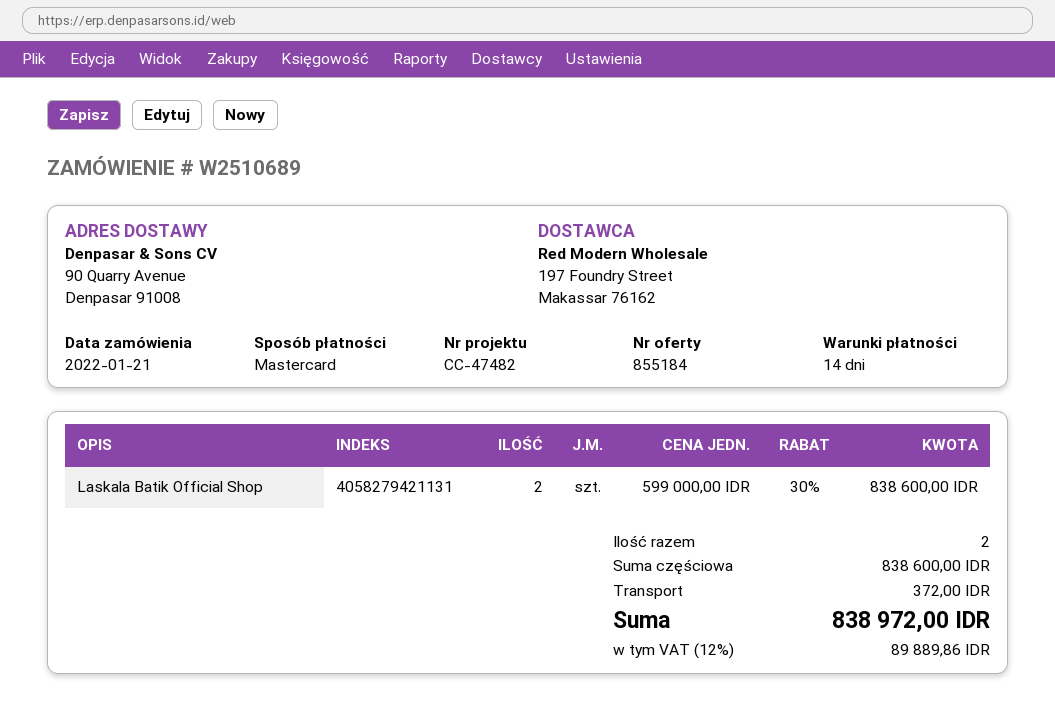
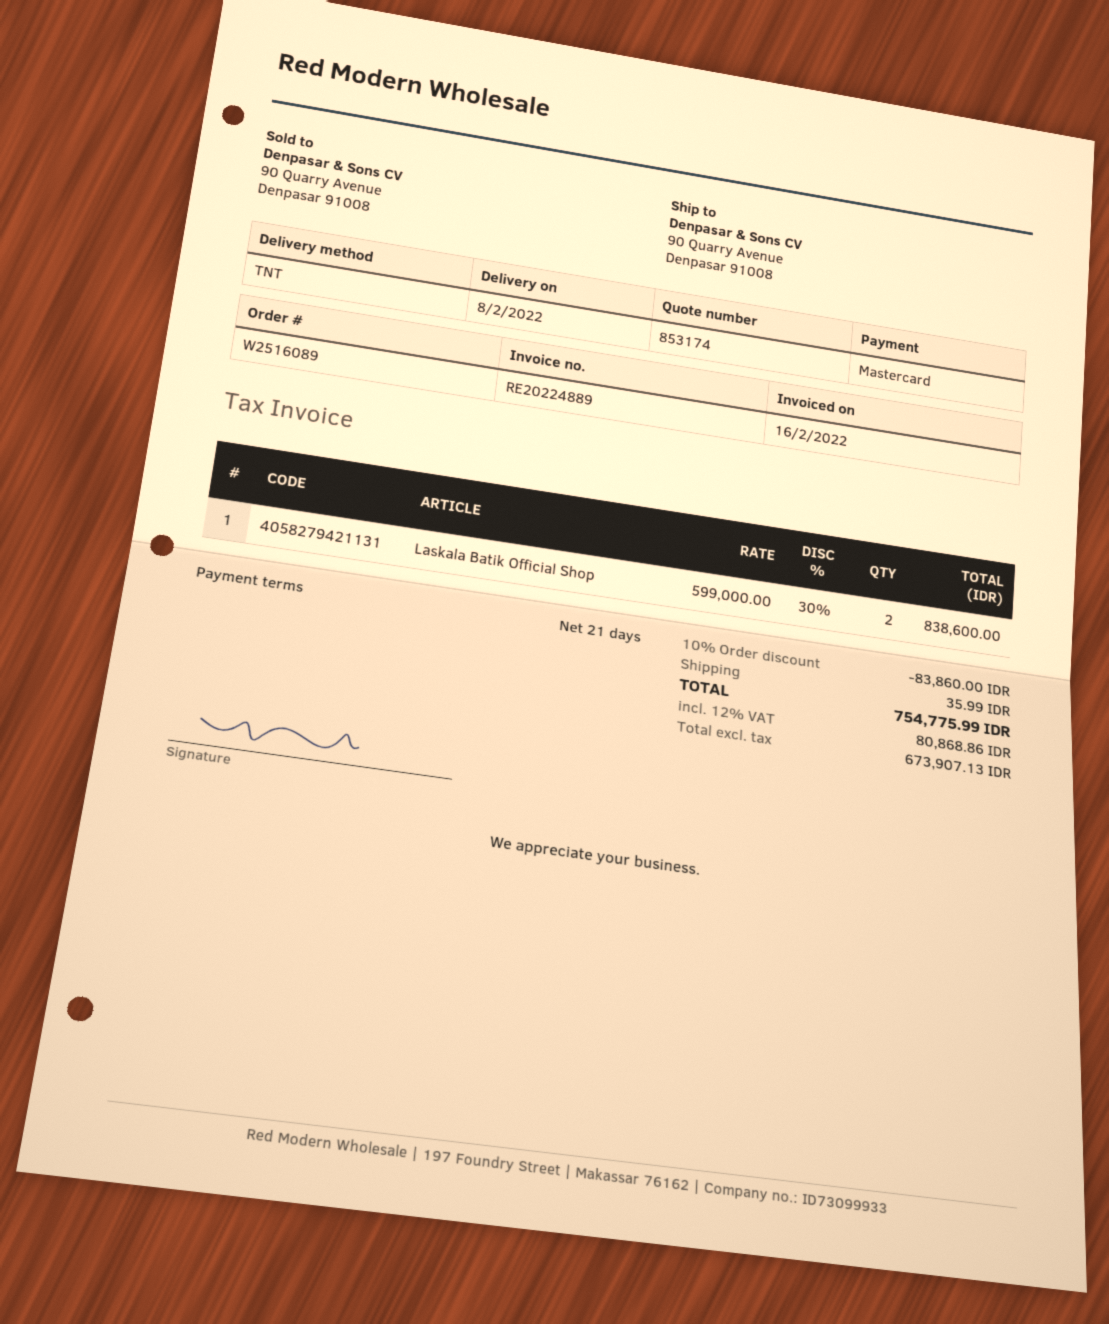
quote number: 855184 -> 853174
order number: W2510689 -> W2516089
payment terms: 14 days -> 21 days
discount: none -> 10% = 83860.00
shipping: 372.00 -> 35.99
tax: 12% = 89889.86 -> 12% = 80868.86
total: 838972.00 -> 754775.99

